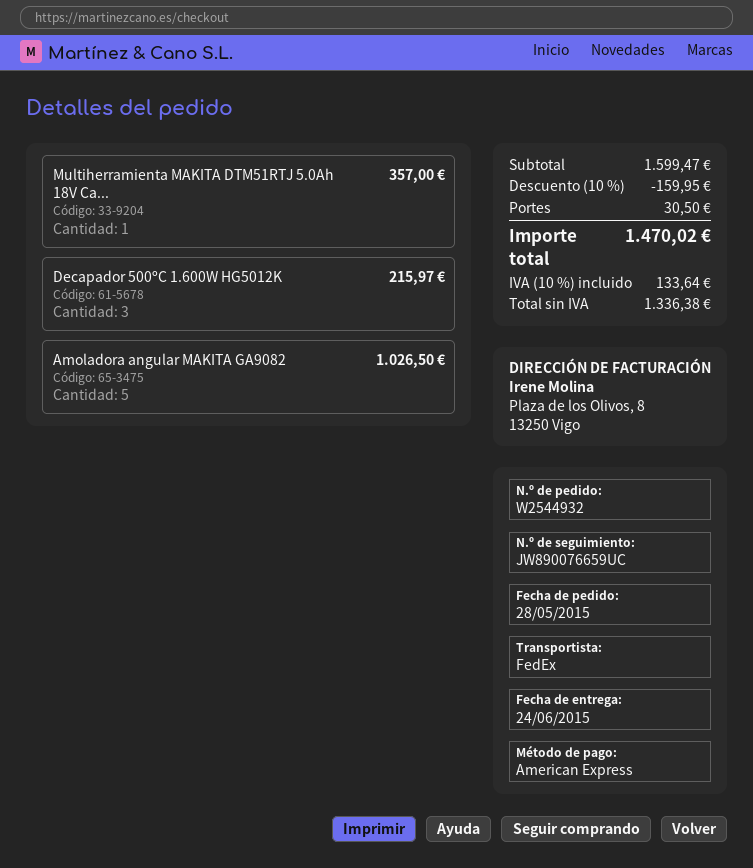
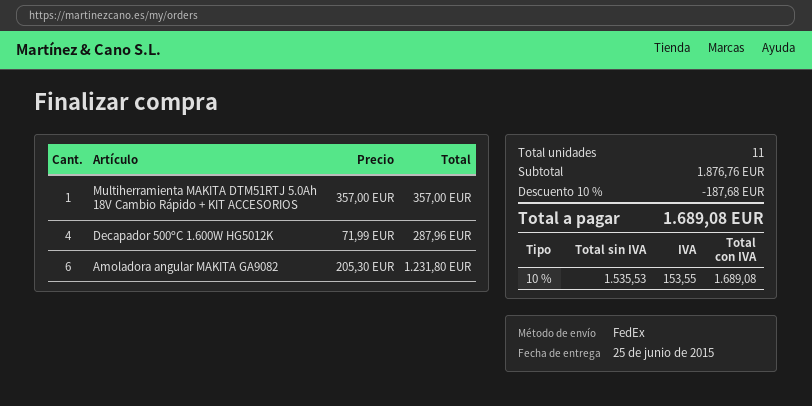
delivery date: 2015-06-24 -> 2015-06-25
Decapador 500ºC 1.600W HG5012K: 3 for 215.97 -> 4 for 287.96
Amoladora angular MAKITA GA9082: 5 for 1026.50 -> 6 for 1231.80
subtotal: 1599.47 -> 1876.76
discount: 10% = 159.95 -> 10% = 187.68
shipping: 30.50 -> none
net: 1336.38 -> 1535.53
tax: 10% = 133.64 -> 10% = 153.55
total: 1470.02 -> 1689.08

